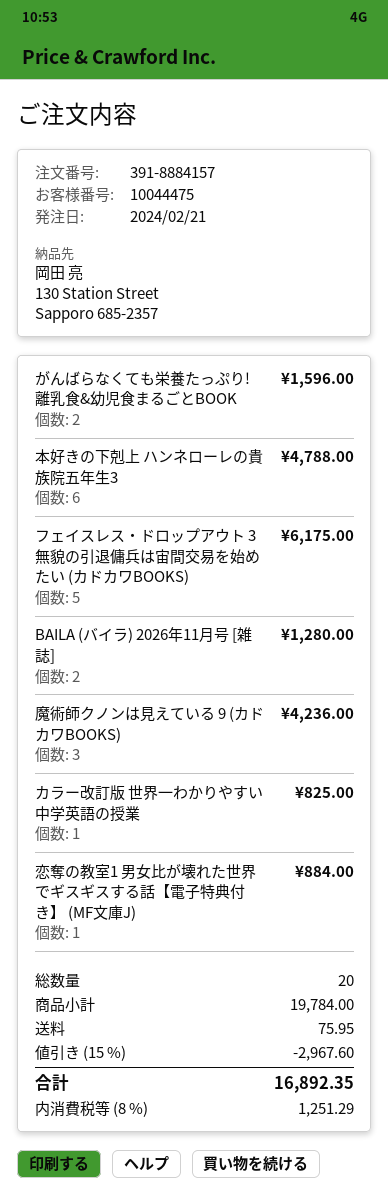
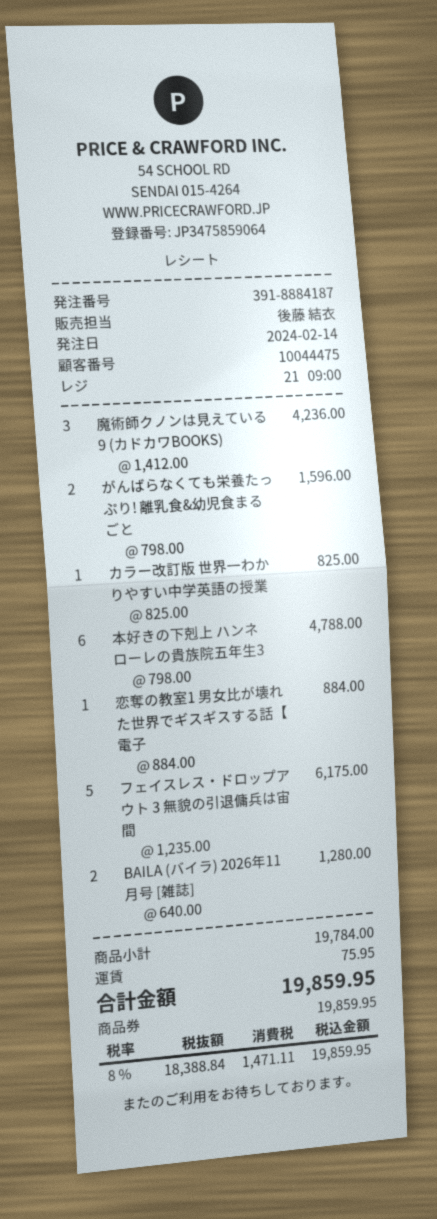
order number: 391-8884157 -> 391-8884187
order date: 2024-02-21 -> 2024-02-14
discount: 15% = 2967.60 -> none
tax: 8% = 1251.29 -> 8% = 1471.11
total: 16892.35 -> 19859.95

